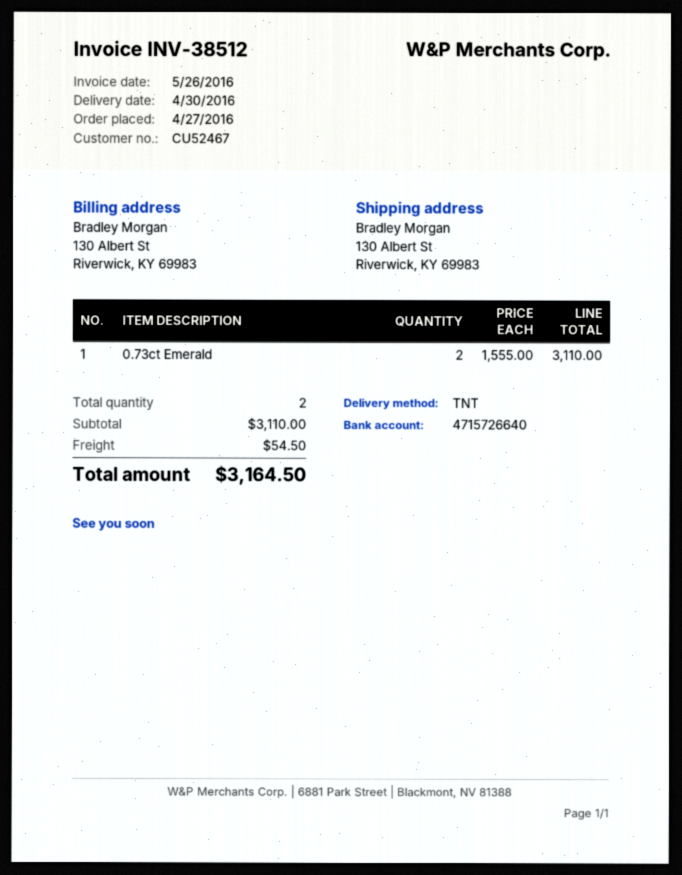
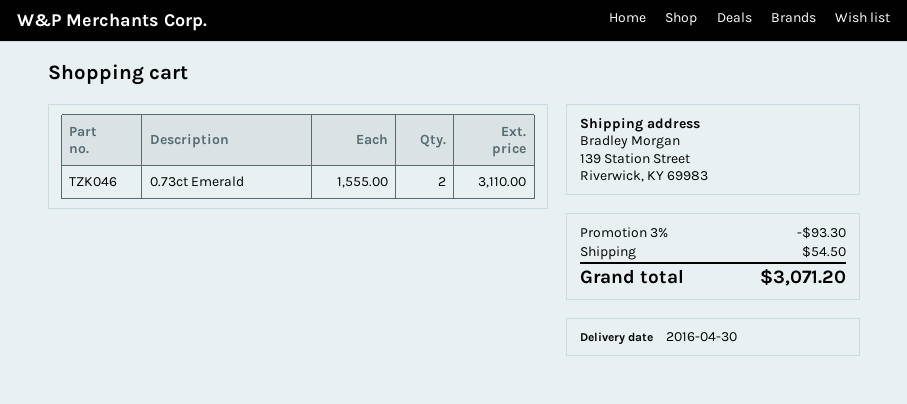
ship to: 130 Albert St, Riverwick, KY 69983 -> 139 Station Street, Riverwick, KY 69983
discount: none -> 3% = 93.30
total: 3164.50 -> 3071.20

